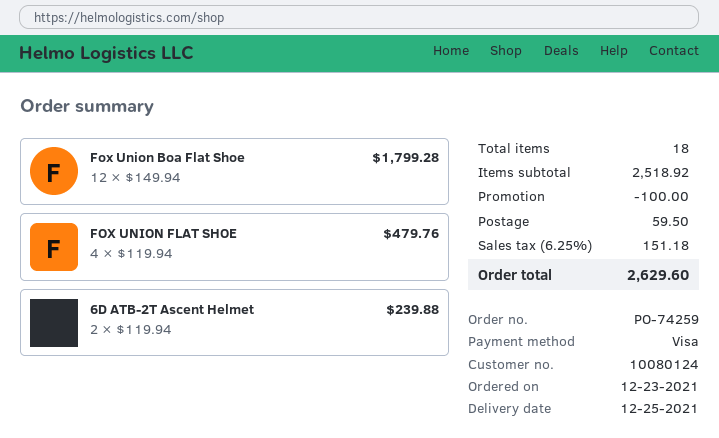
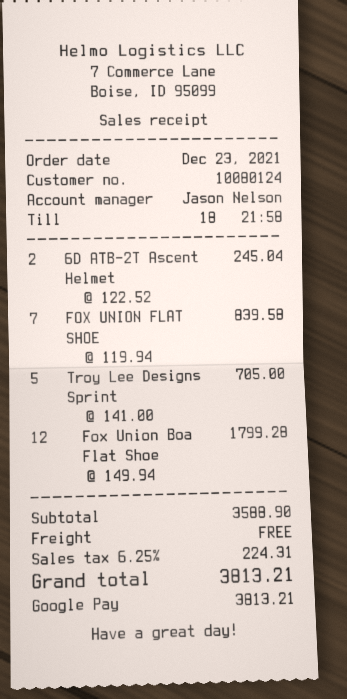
payment method: Visa -> Google Pay
FOX UNION FLAT SHOE: 4 x 119.94 = 479.76 -> 7 x 119.94 = 839.58
6D ATB-2T Ascent Helmet: 2 x 119.94 = 239.88 -> 2 x 122.52 = 245.04
Troy Lee Designs Sprint: none -> 5 x 141.00 = 705.00
subtotal: 2518.92 -> 3588.90
discount: 100.00 -> none
shipping: 59.50 -> 0.00
tax: 6.25% = 151.18 -> 6.25% = 224.31
total: 2629.60 -> 3813.21

